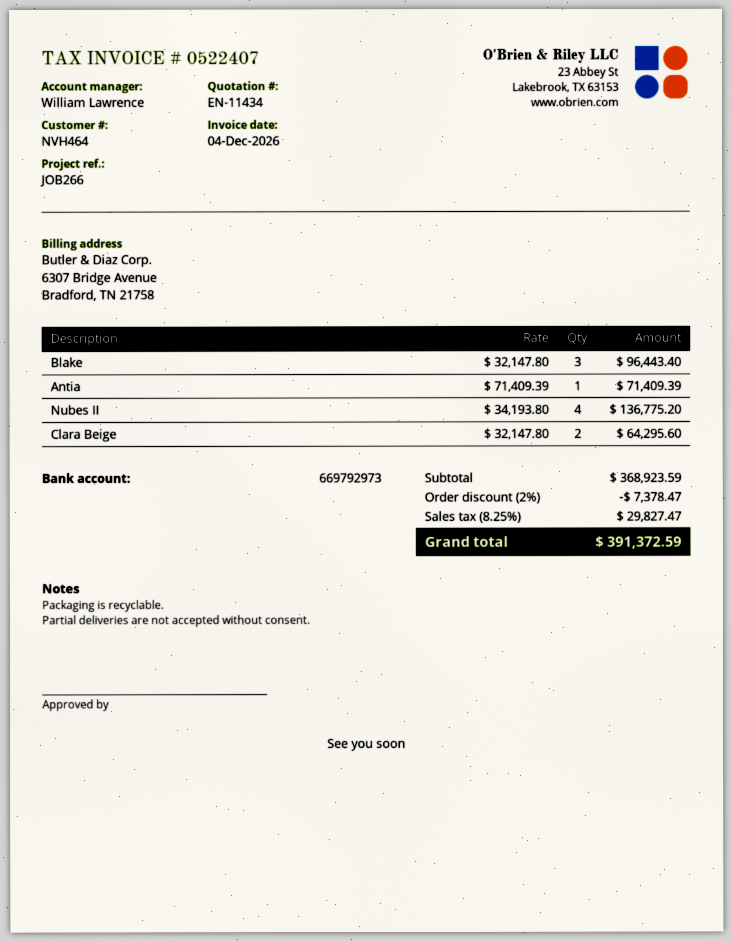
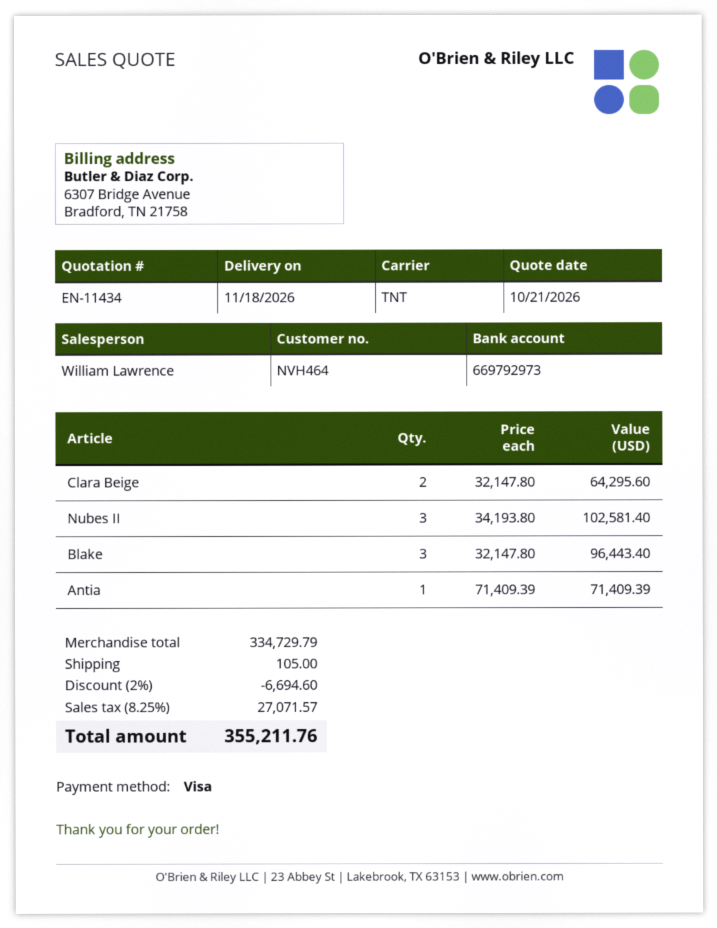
Nubes II: 4 x 34193.80 = 136775.20 -> 3 x 34193.80 = 102581.40
subtotal: 368923.59 -> 334729.79
discount: 2% = 7378.47 -> 2% = 6694.60
shipping: none -> 105.00
tax: 8.25% = 29827.47 -> 8.25% = 27071.57
total: 391372.59 -> 355211.76

